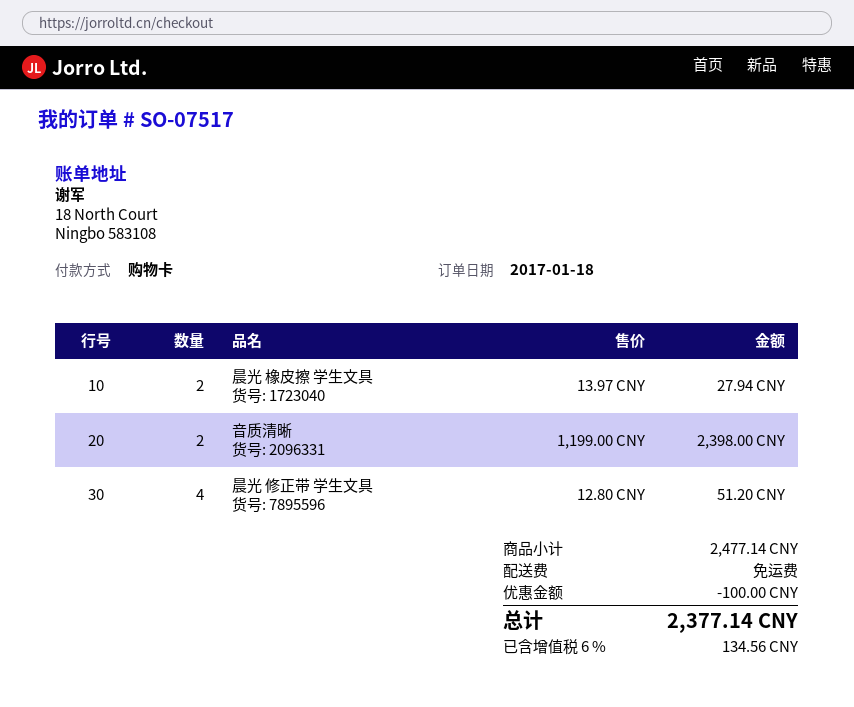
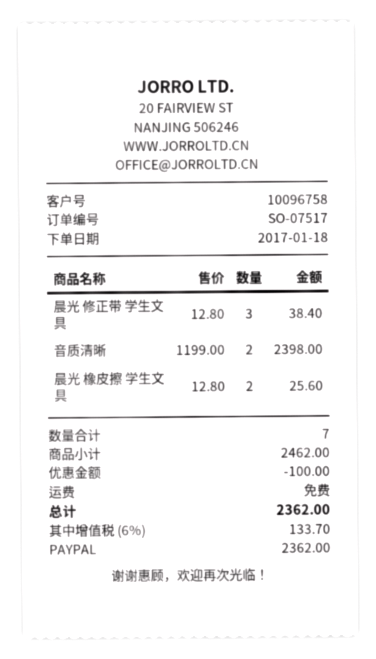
payment method: gift card -> PayPal
晨光 橡皮擦 学生文具: 2 x 13.97 = 27.94 -> 2 x 12.80 = 25.60
晨光 修正带 学生文具: 4 x 12.80 = 51.20 -> 3 x 12.80 = 38.40
subtotal: 2477.14 -> 2462.00
tax: 6% = 134.56 -> 6% = 133.70
total: 2377.14 -> 2362.00

